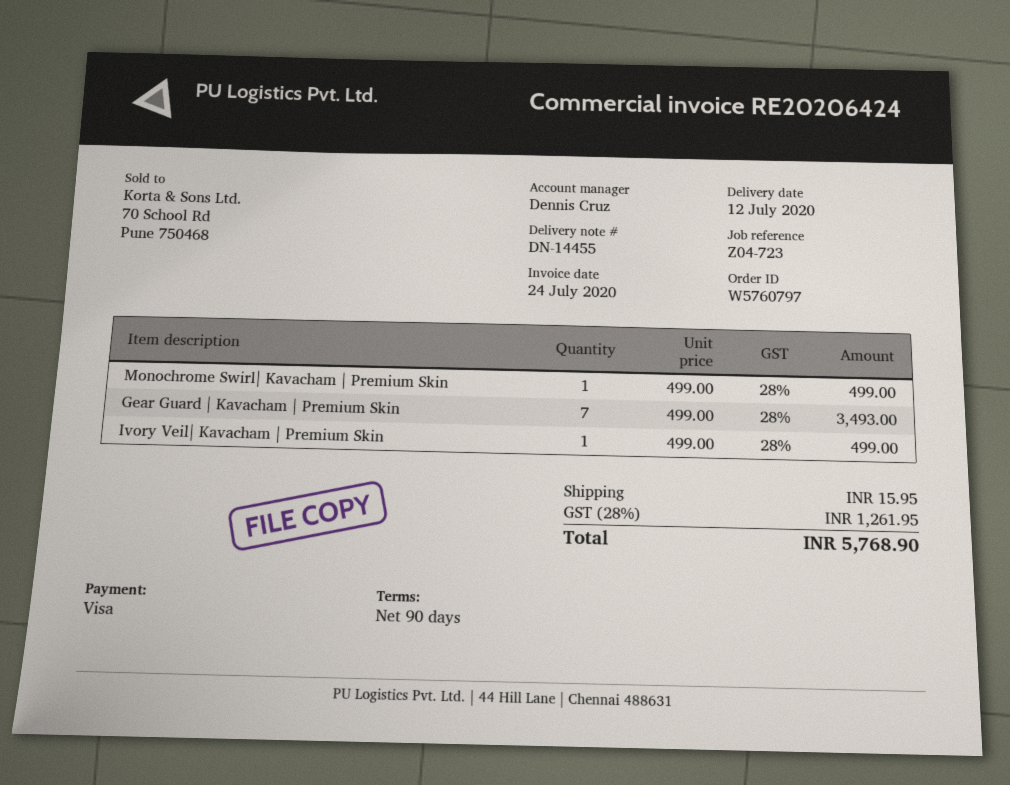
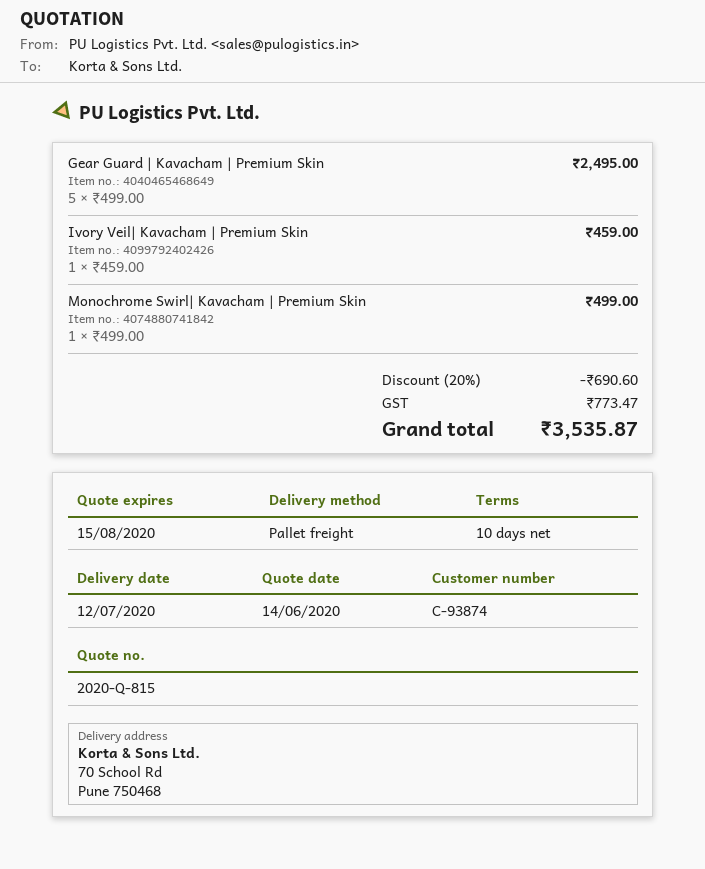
payment terms: 90 days -> 10 days
Gear Guard | Kavacham | Premium Skin: 7 x 499.00 = 3493.00 -> 5 x 499.00 = 2495.00
Ivory Veil| Kavacham | Premium Skin: 1 x 499.00 = 499.00 -> 1 x 459.00 = 459.00
discount: none -> 20% = 690.60
shipping: 15.95 -> none
tax: 1261.95 -> 773.47
total: 5768.90 -> 3535.87

